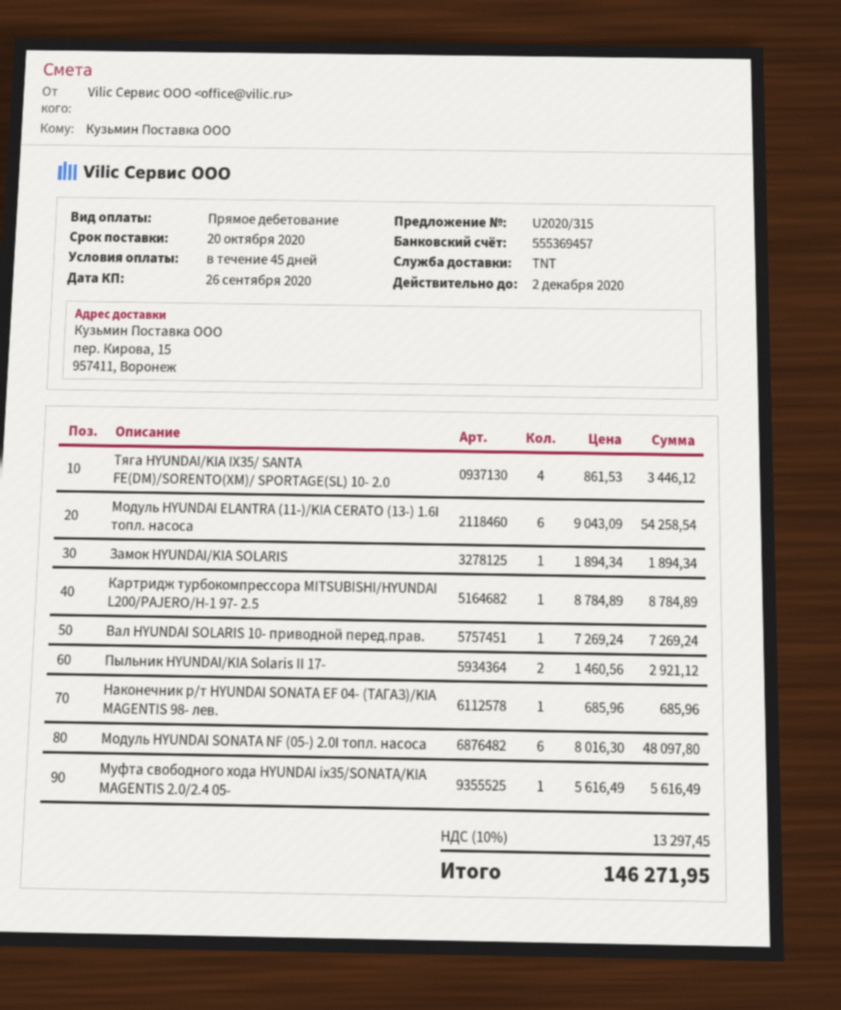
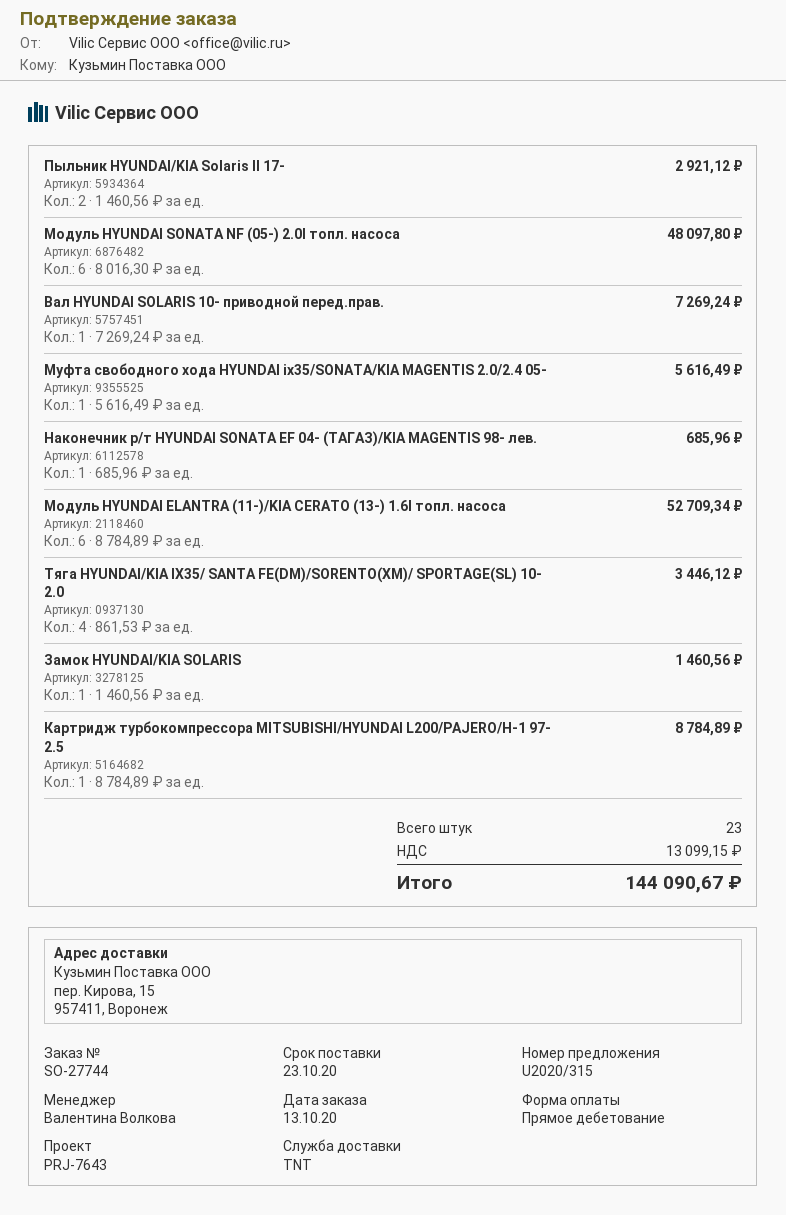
delivery date: 2020-10-20 -> 2020-10-23
Модуль HYUNDAI ELANTRA (11-)/KIA CERATO (13-) 1.6I топл. насоса: 6 x 9043.09 = 54258.54 -> 6 x 8784.89 = 52709.34
Замок HYUNDAI/KIA SOLARIS: 1 x 1894.34 = 1894.34 -> 1 x 1460.56 = 1460.56
tax: 13297.45 -> 13099.15
total: 146271.95 -> 144090.67

